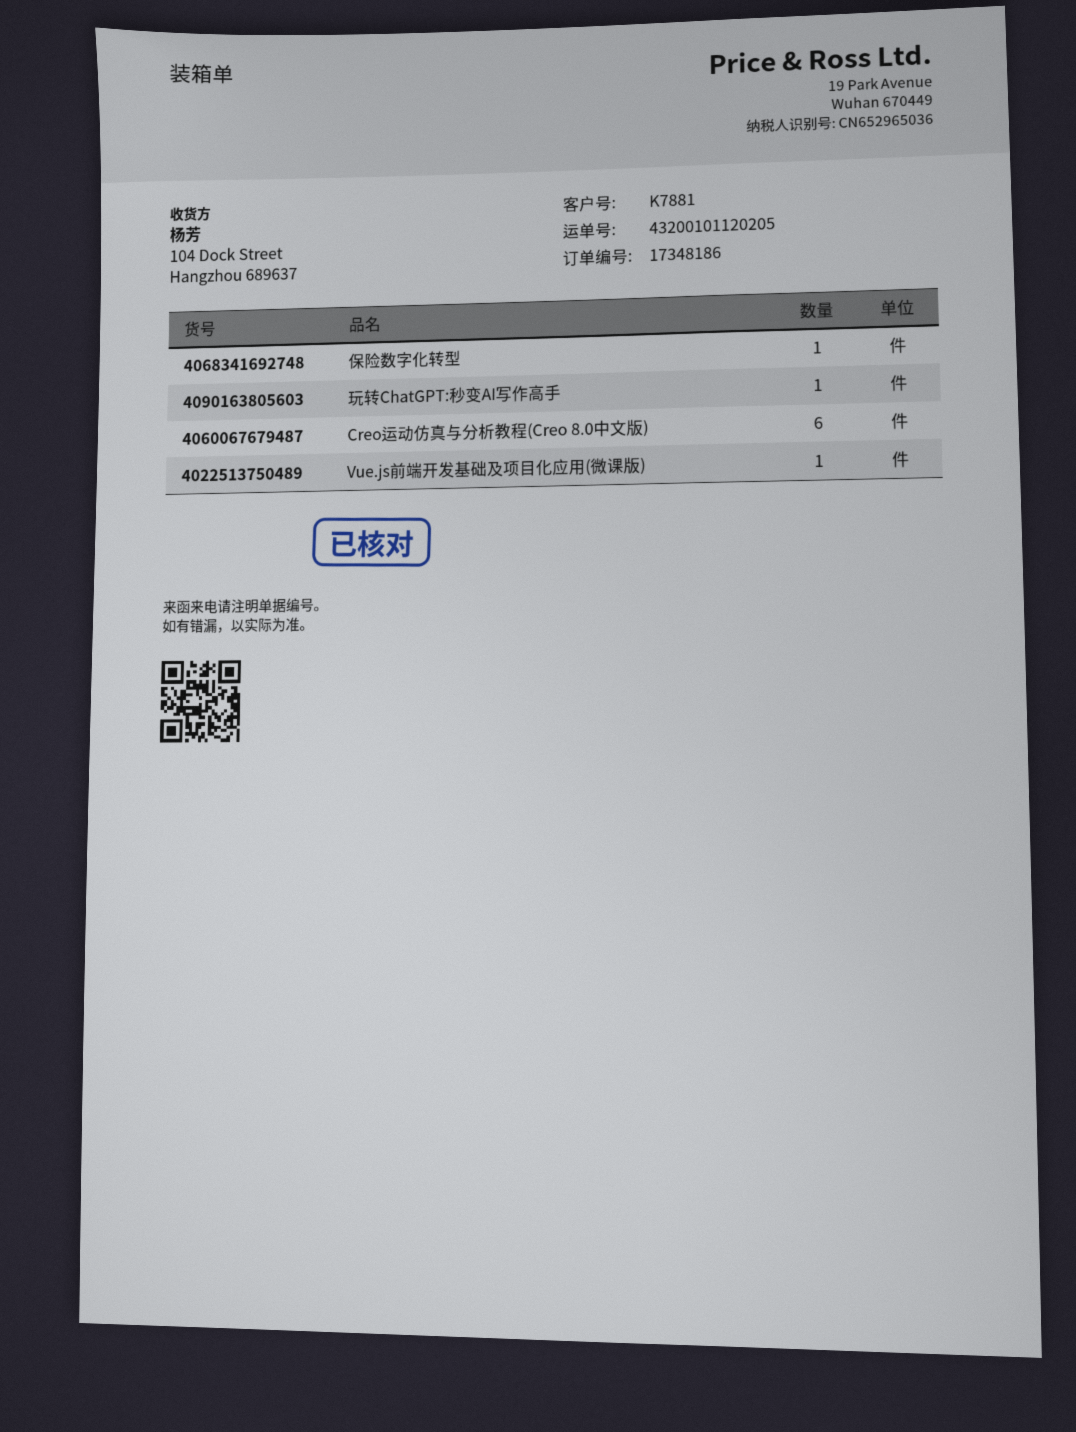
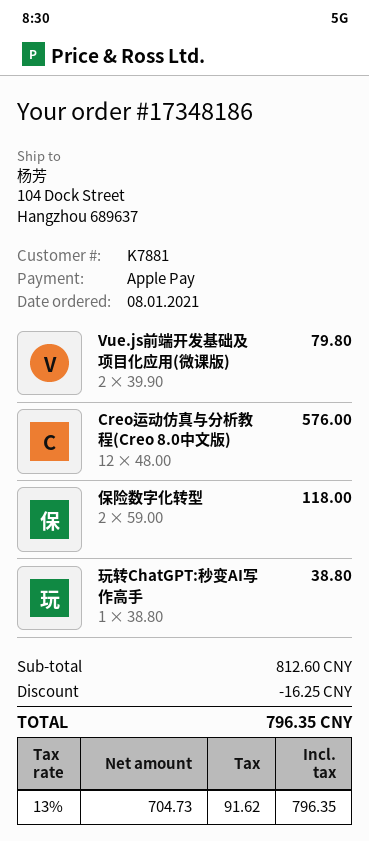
保险数字化转型: 1 -> 2
Creo运动仿真与分析教程(Creo 8.0中文版): 6 -> 12
Vue.js前端开发基础及项目化应用(微课版): 1 -> 2

